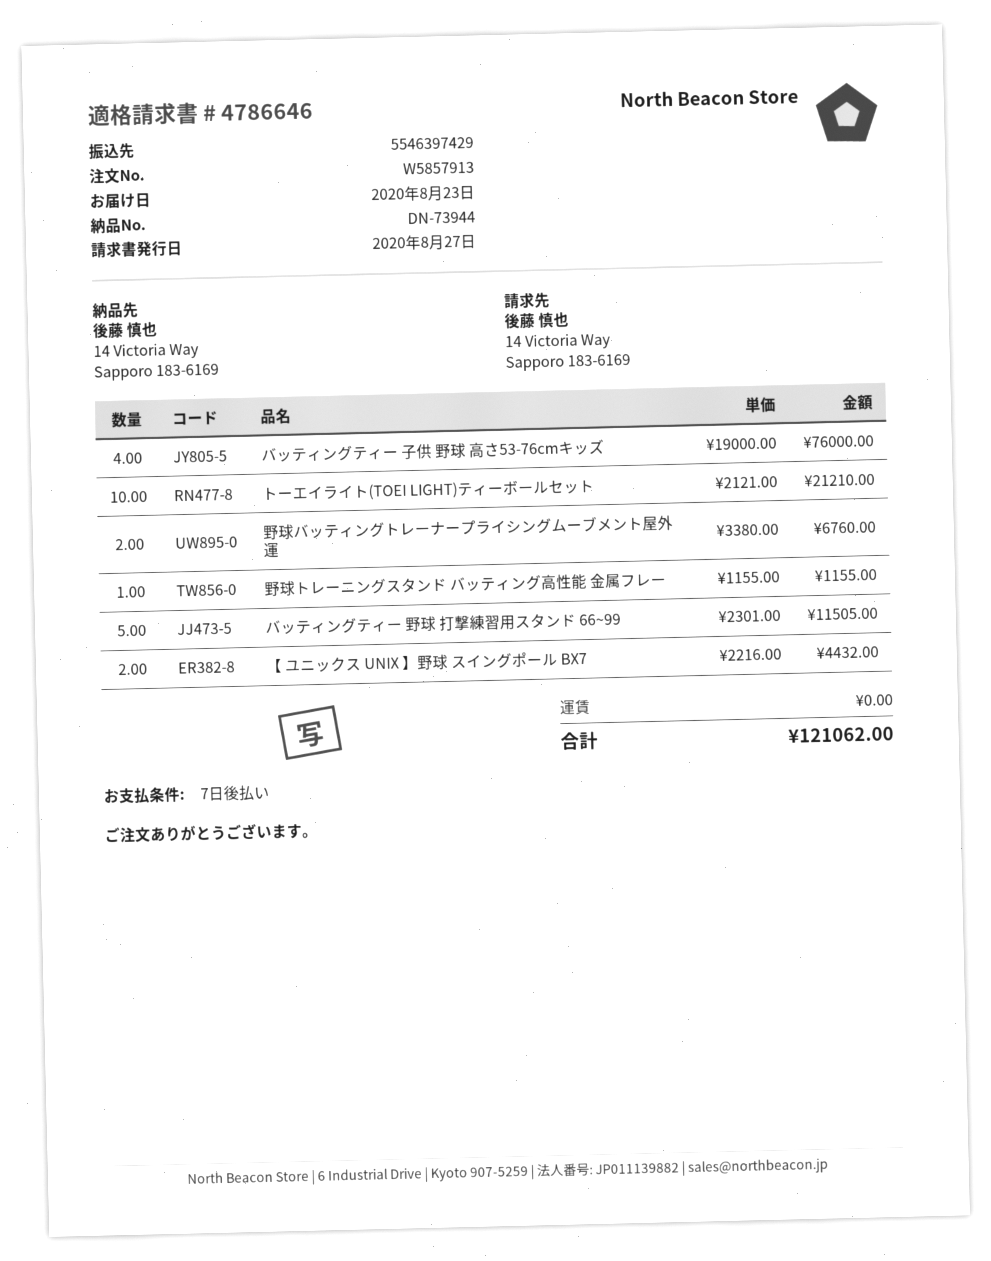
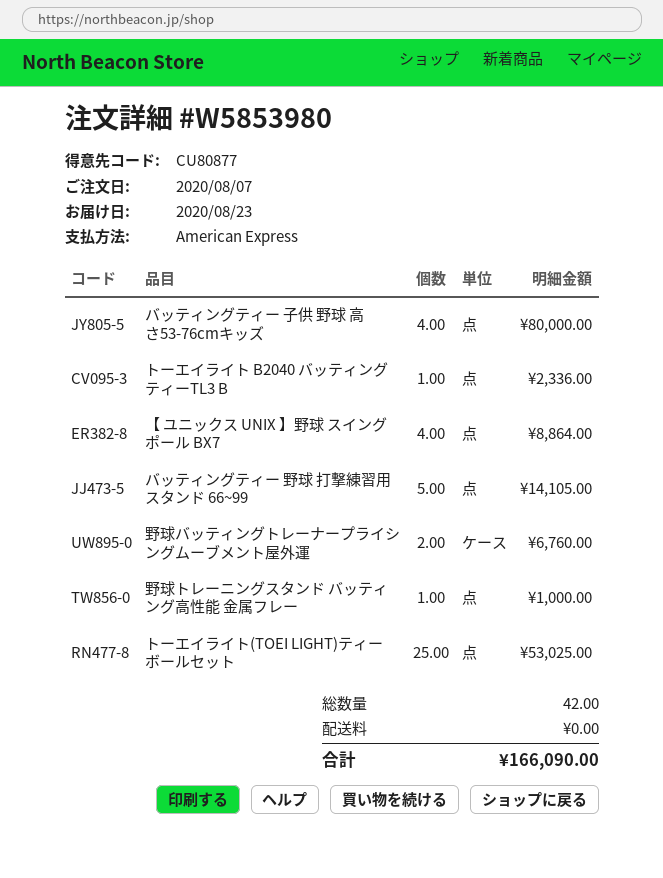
order number: W5857913 -> W5853980
バッティングティー 子供 野球 高さ53-76cmキッズ: 4 for 76000.00 -> 4 for 80000.00
トーエイライト(TOEI LIGHT)ティーボールセット: 10 for 21210.00 -> 25 for 53025.00
野球トレーニングスタンド バッティング高性能 金属フレー: 1 for 1155.00 -> 1 for 1000.00
バッティングティー 野球 打撃練習用スタンド 66~99: 5 for 11505.00 -> 5 for 14105.00
【 ユニックス UNIX 】野球 スイングポール BX7: 2 for 4432.00 -> 4 for 8864.00
トーエイライト B2040 バッティングティーTL3 B: none -> 1 for 2336.00
total: 121062.00 -> 166090.00

